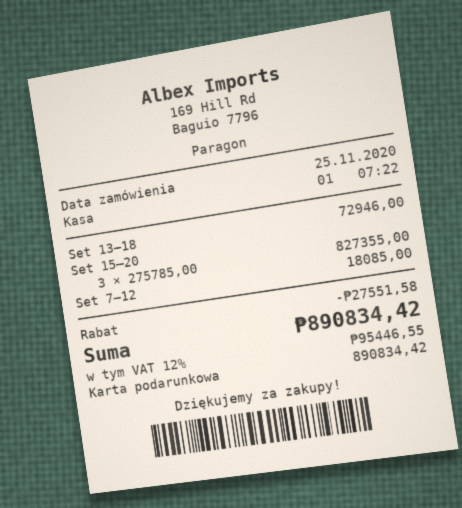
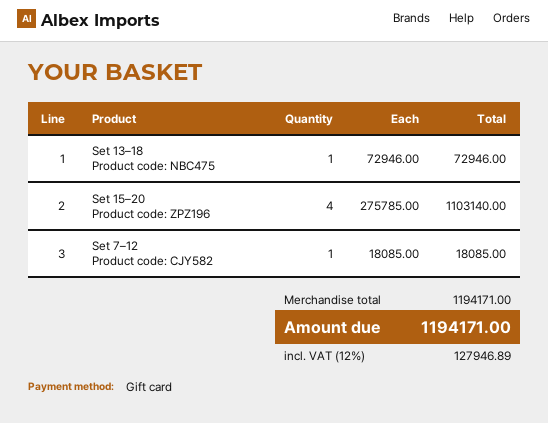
Set 15–20: 3 x 275785.00 = 827355.00 -> 4 x 275785.00 = 1103140.00
discount: 27551.58 -> none
tax: 12% = 95446.55 -> 12% = 127946.89
total: 890834.42 -> 1194171.00

